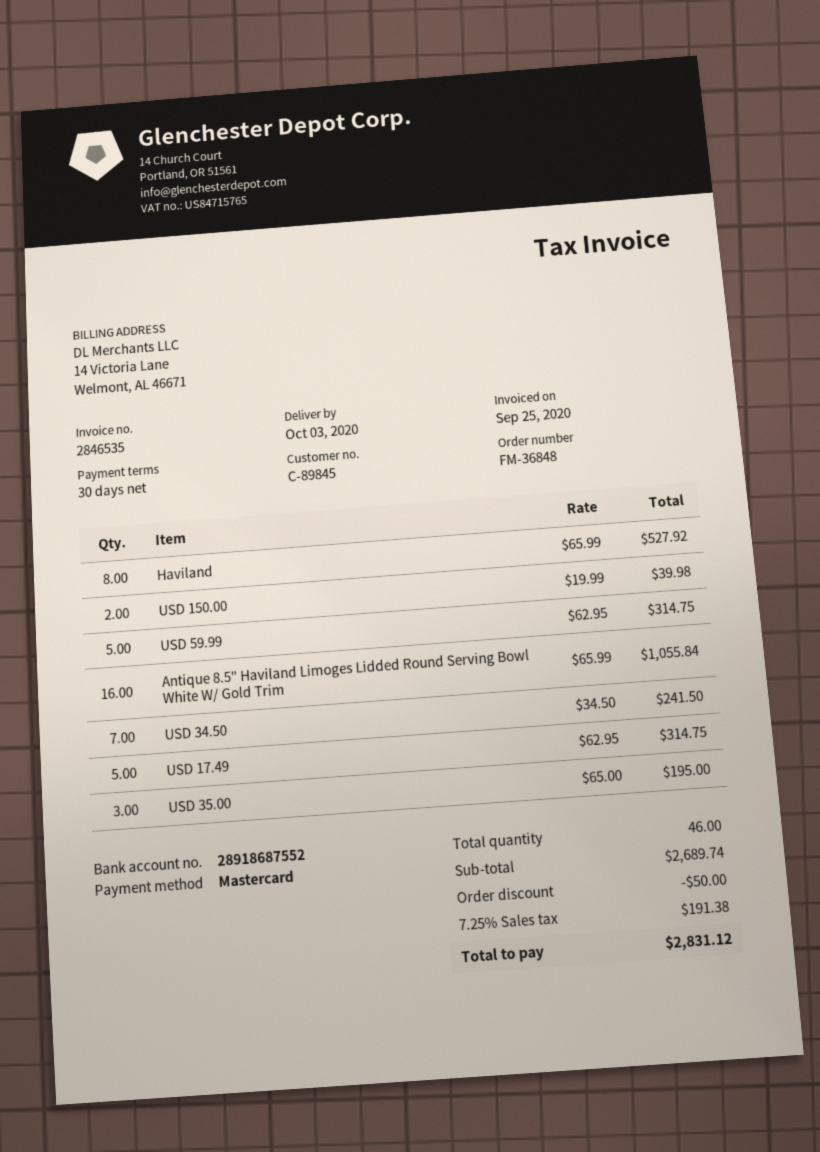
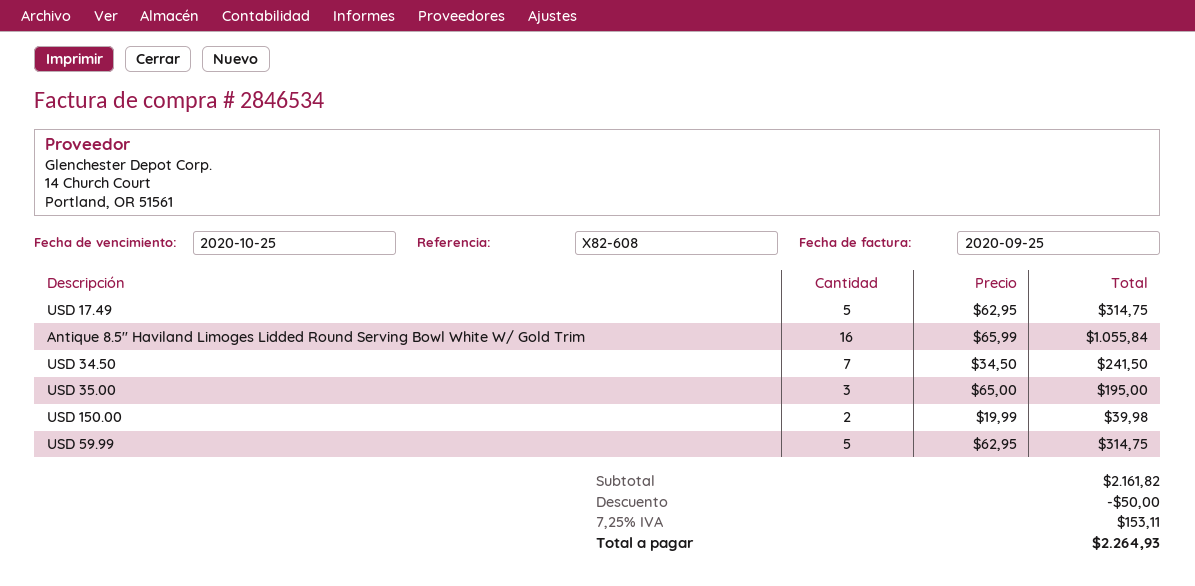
invoice number: 2846535 -> 2846534
Haviland: 8 x 65.99 = 527.92 -> none
subtotal: 2689.74 -> 2161.82
tax: 7.25% = 191.38 -> 7.25% = 153.11
total: 2831.12 -> 2264.93

